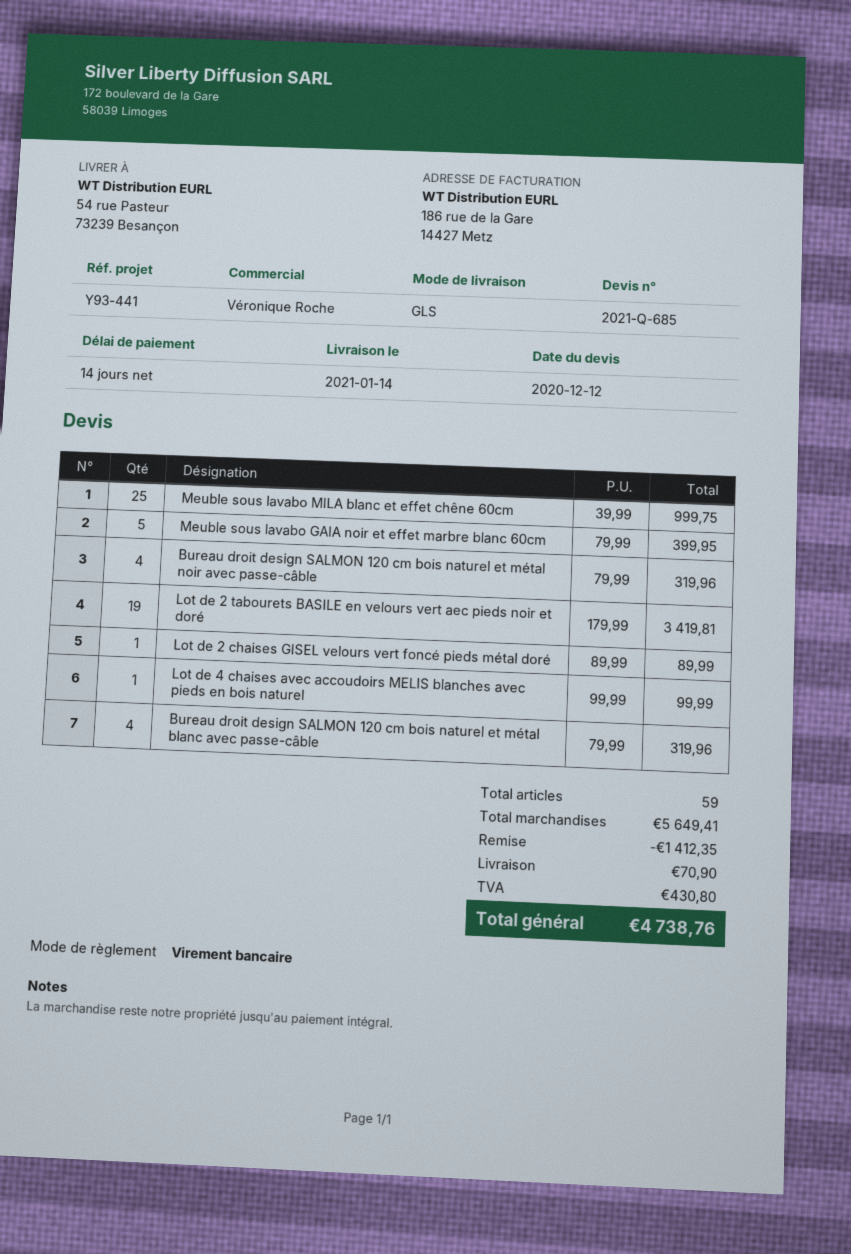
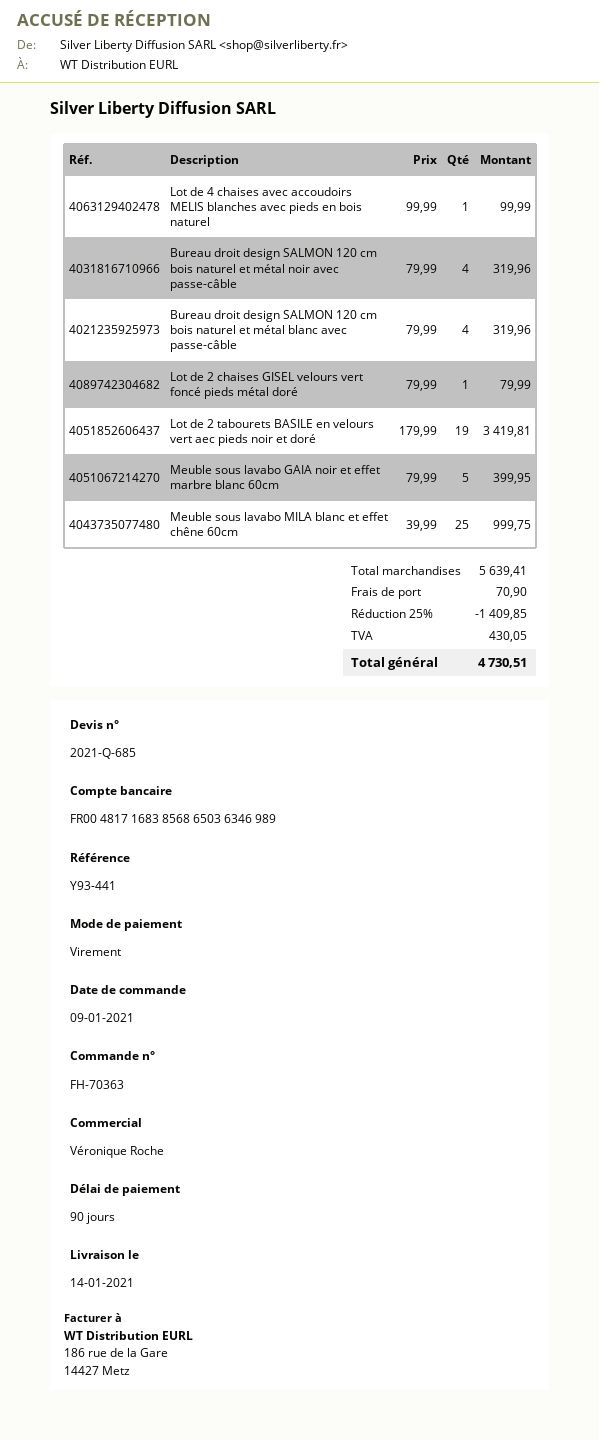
payment terms: 14 days -> 90 days
Lot de 2 chaises GISEL velours vert foncé pieds métal doré: 1 x 89.99 = 89.99 -> 1 x 79.99 = 79.99
subtotal: 5649.41 -> 5639.41
discount: 1412.35 -> 1409.85
tax: 430.80 -> 430.05
total: 4738.76 -> 4730.51

